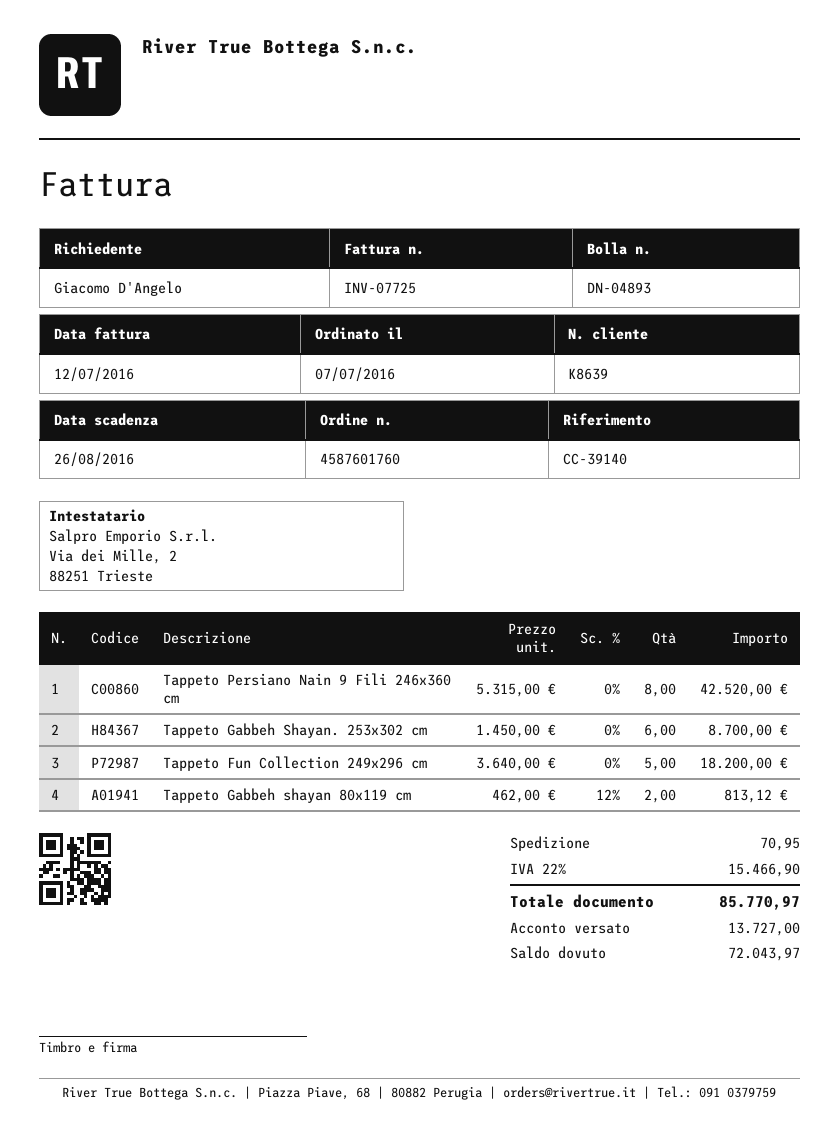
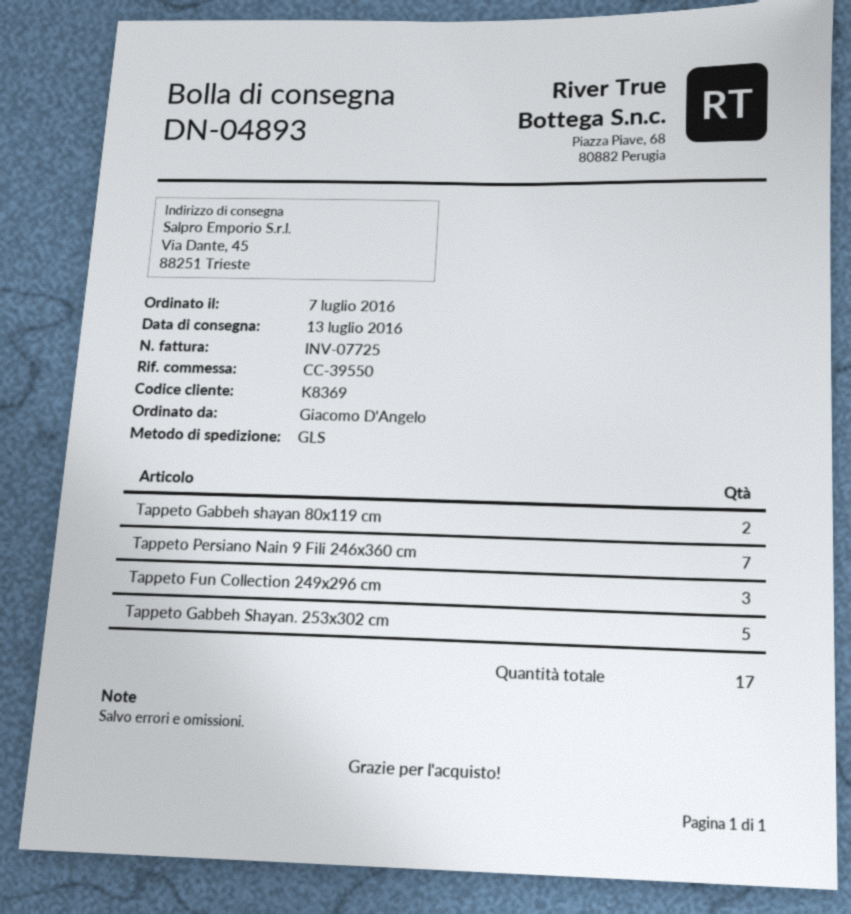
customer number: K8639 -> K8369
reference: CC-39140 -> CC-39550
Tappeto Persiano Nain 9 Fili 246x360 cm: 8 -> 7
Tappeto Gabbeh Shayan. 253x302 cm: 6 -> 5
Tappeto Fun Collection 249x296 cm: 5 -> 3

